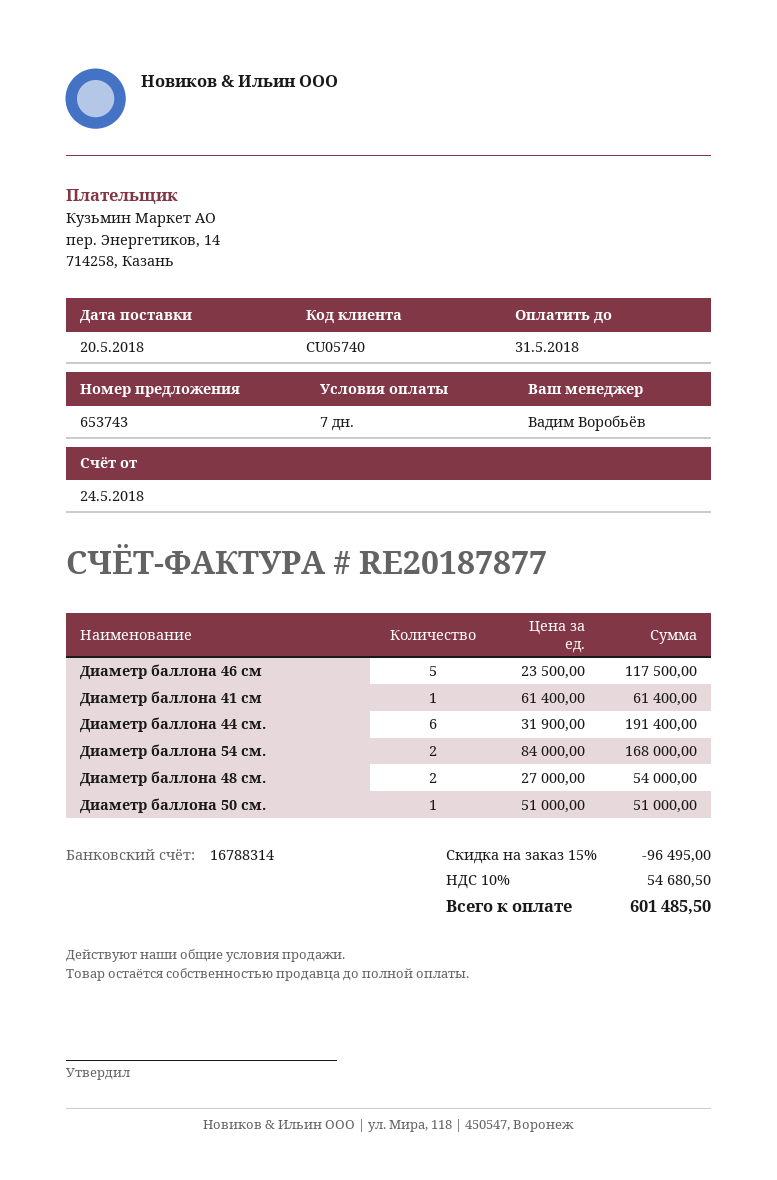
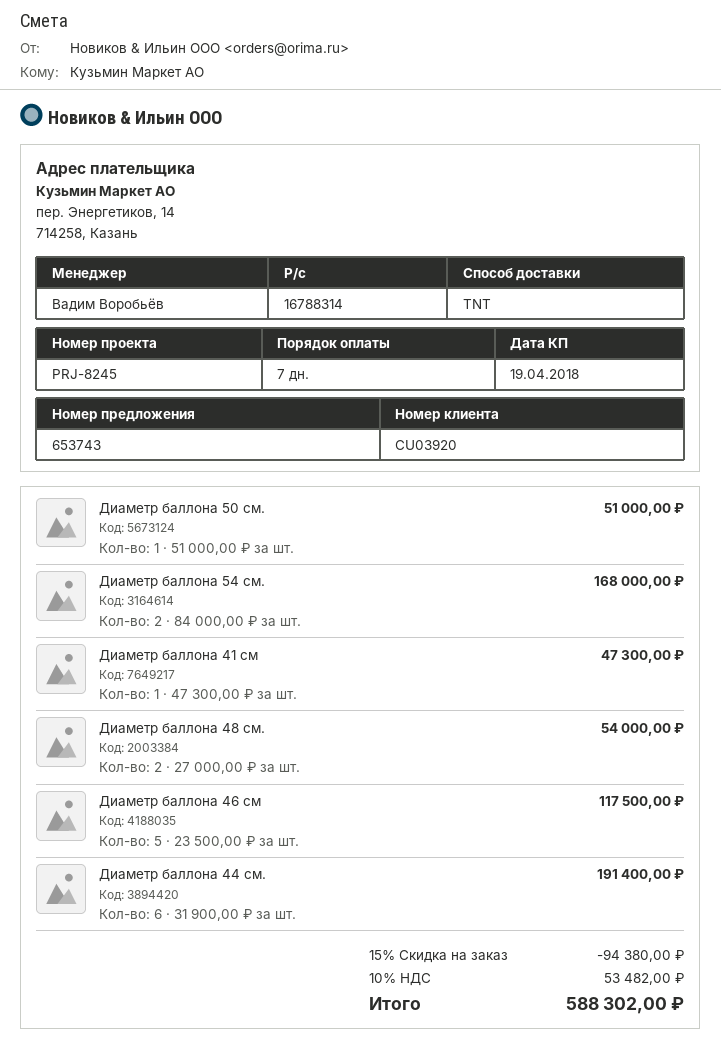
customer number: CU05740 -> CU03920
Диаметр баллона 41 см: 1 x 61400.00 = 61400.00 -> 1 x 47300.00 = 47300.00
discount: 15% = 96495.00 -> 15% = 94380.00
tax: 10% = 54680.50 -> 10% = 53482.00
total: 601485.50 -> 588302.00

